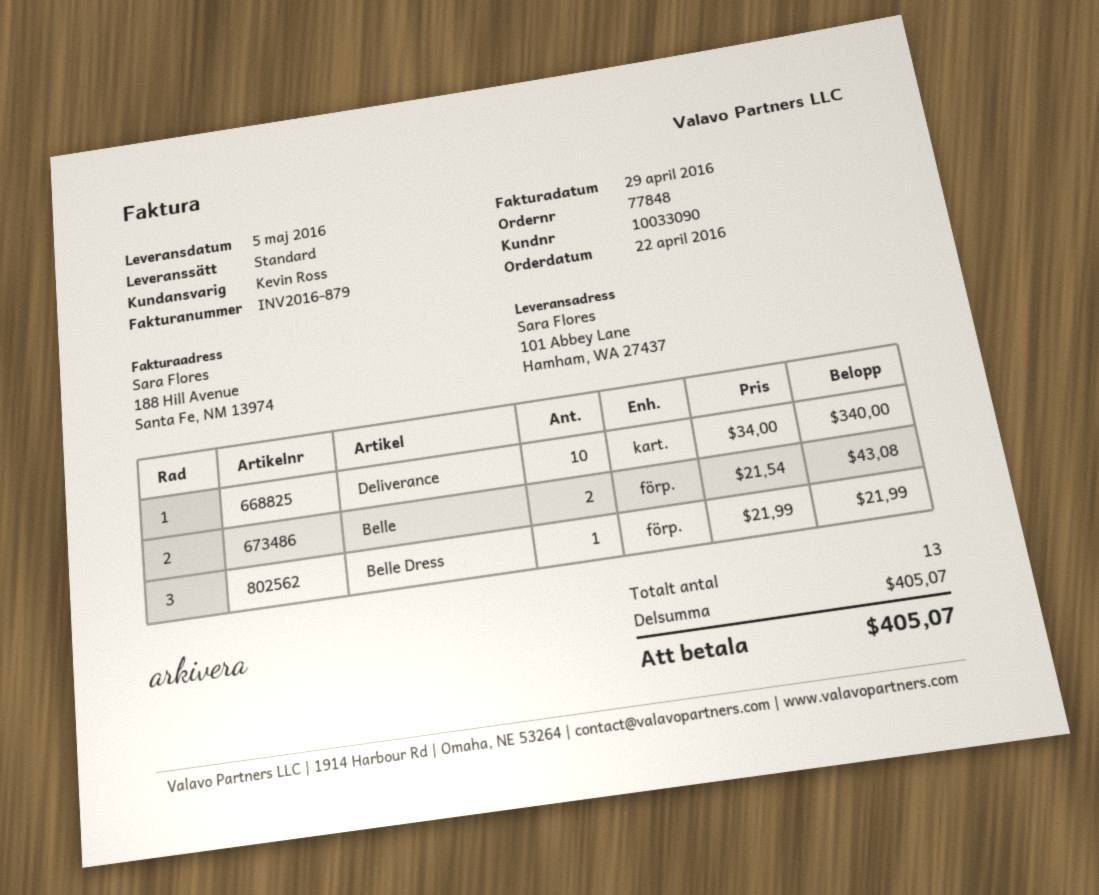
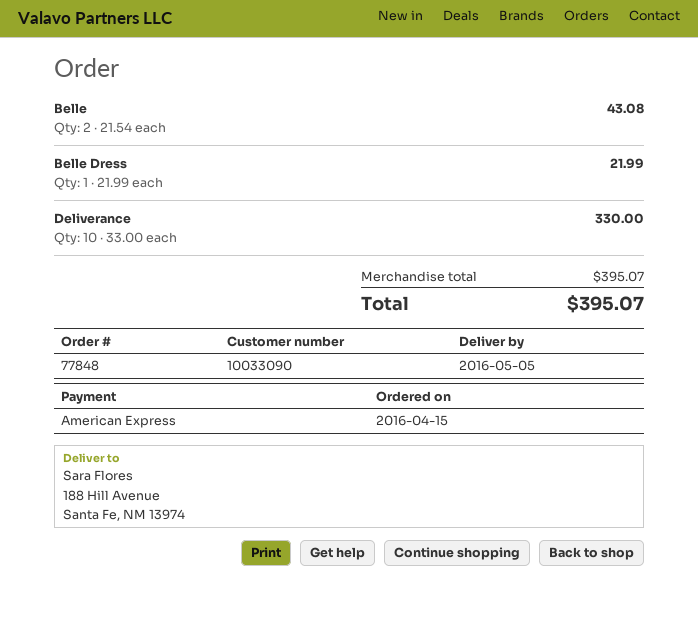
order date: 2016-04-22 -> 2016-04-15
ship to: 101 Abbey Lane, Hamham, WA 27437 -> 188 Hill Avenue, Santa Fe, NM 13974
Deliverance: 10 x 34.00 = 340.00 -> 10 x 33.00 = 330.00
subtotal: 405.07 -> 395.07
total: 405.07 -> 395.07

